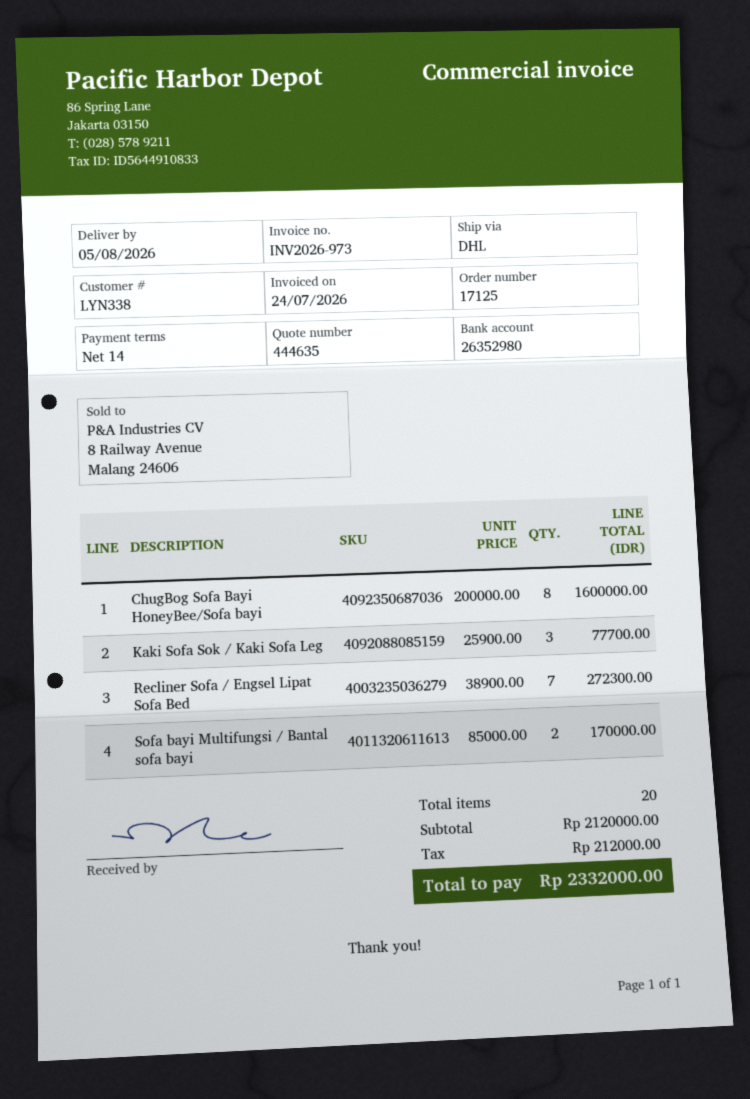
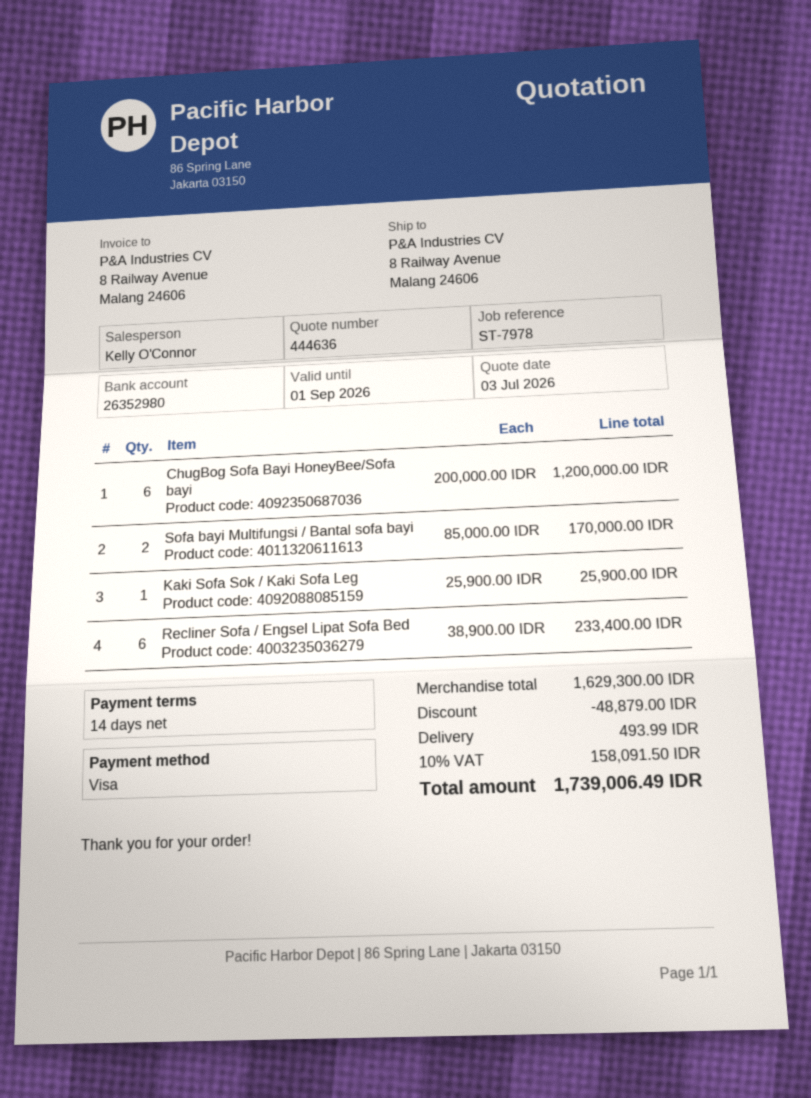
quote number: 444635 -> 444636
ChugBog Sofa Bayi HoneyBee/Sofa bayi: 8 x 200000.00 = 1600000.00 -> 6 x 200000.00 = 1200000.00
Kaki Sofa Sok / Kaki Sofa Leg: 3 x 25900.00 = 77700.00 -> 1 x 25900.00 = 25900.00
Recliner Sofa / Engsel Lipat Sofa Bed: 7 x 38900.00 = 272300.00 -> 6 x 38900.00 = 233400.00
subtotal: 2120000.00 -> 1629300.00
discount: none -> 48879.00
shipping: none -> 493.99
tax: 212000.00 -> 158091.50
total: 2332000.00 -> 1739006.49

